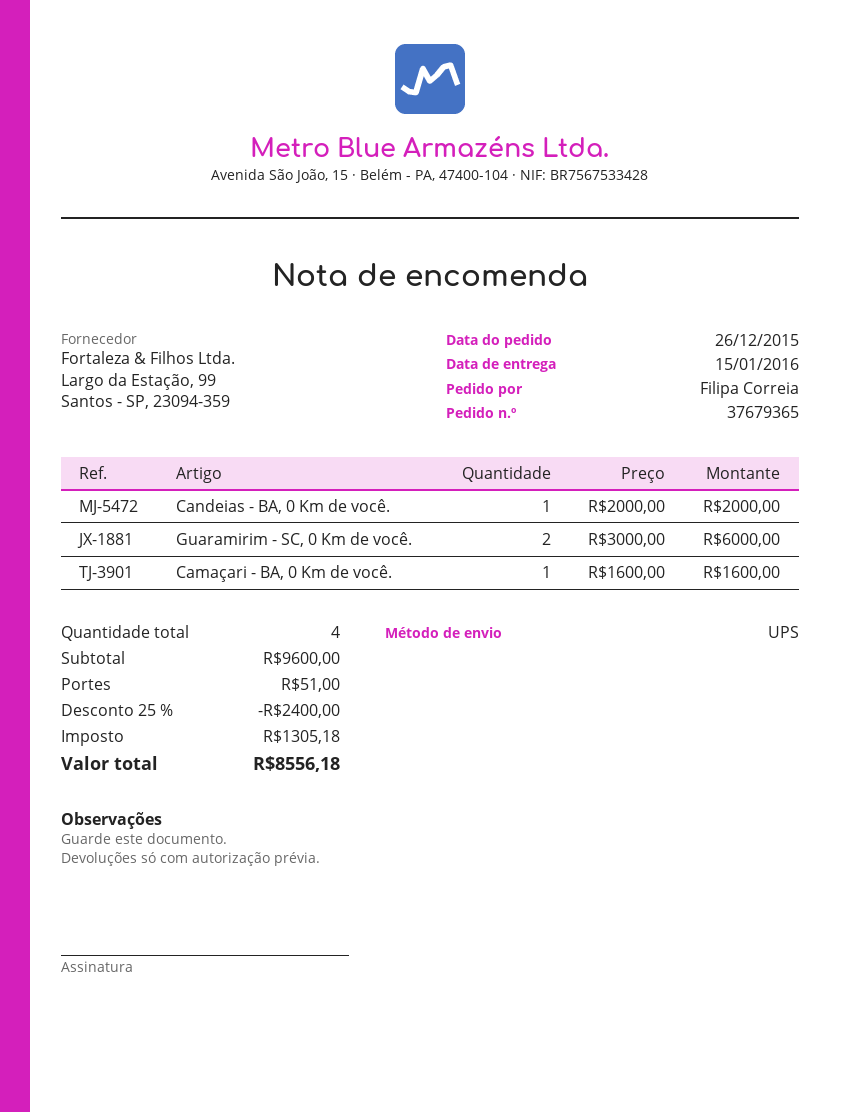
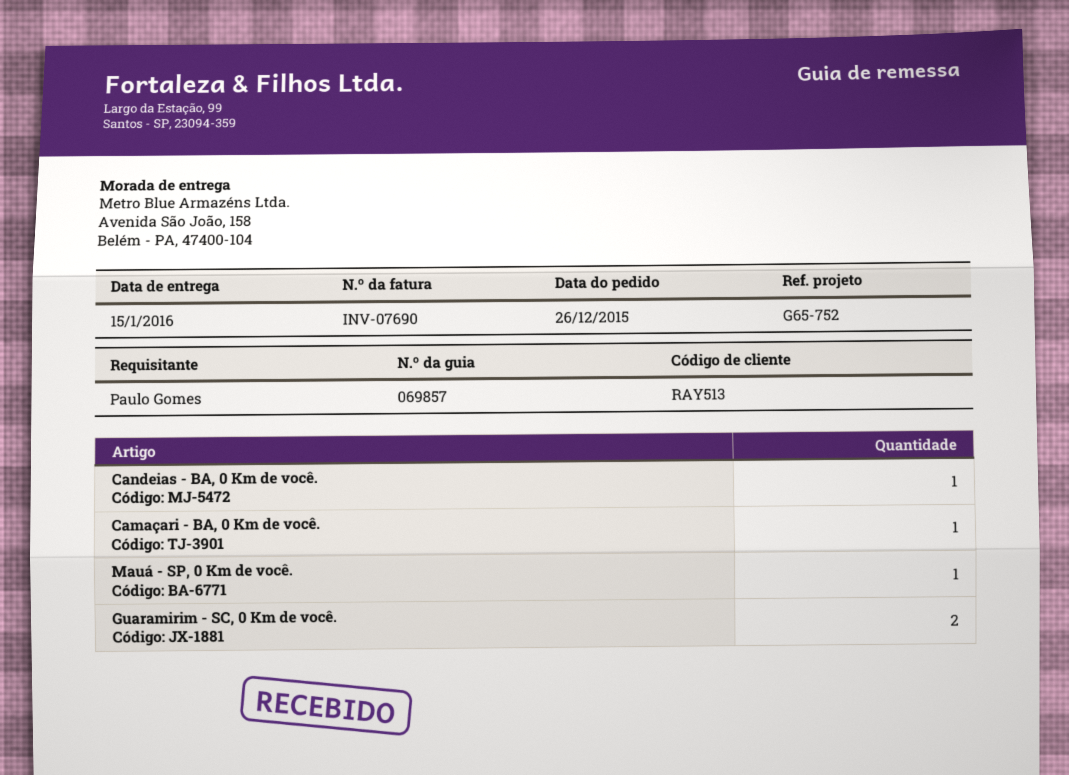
ordered by: Filipa Correia -> Paulo Gomes
Mauá - SP, 0 Km de você.: none -> 1

